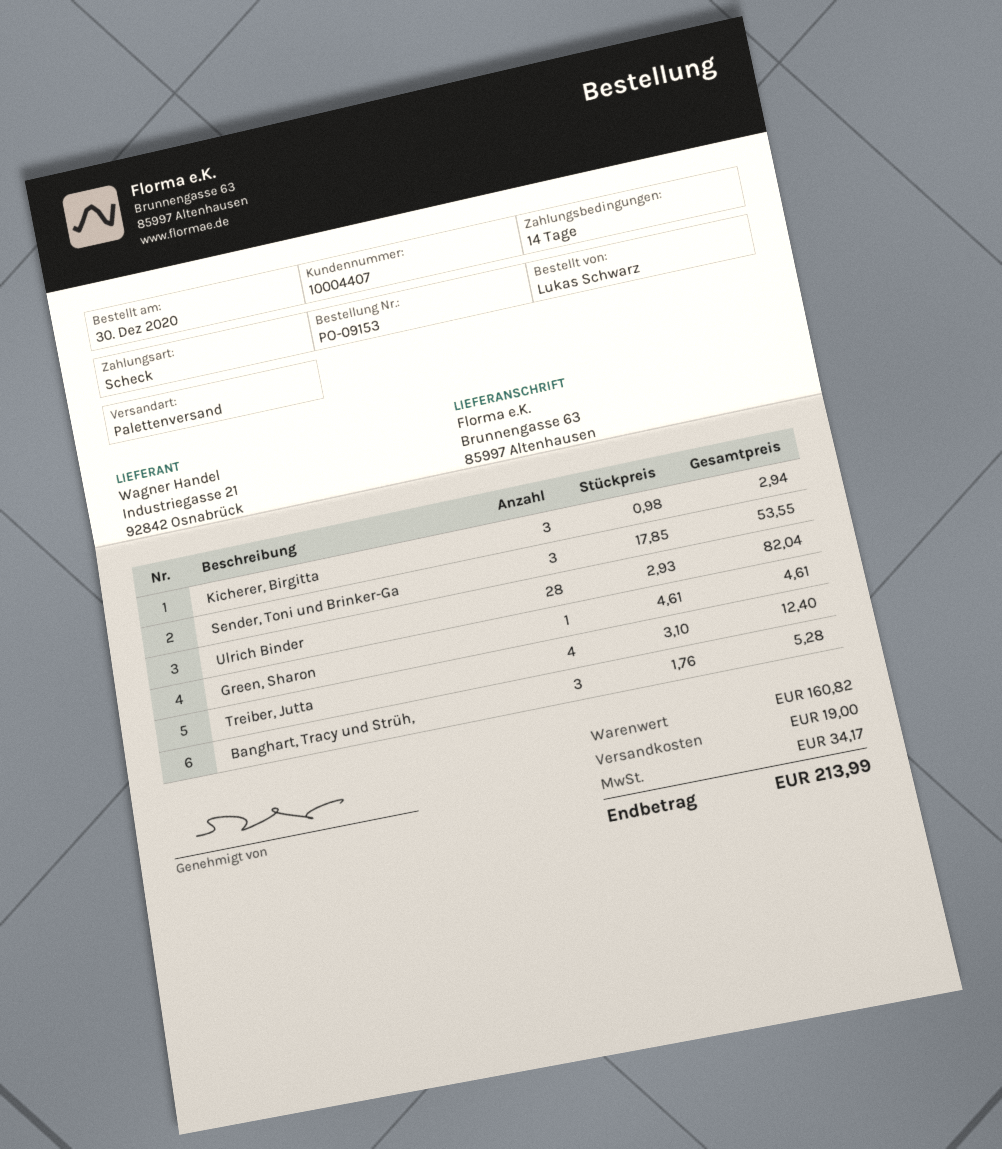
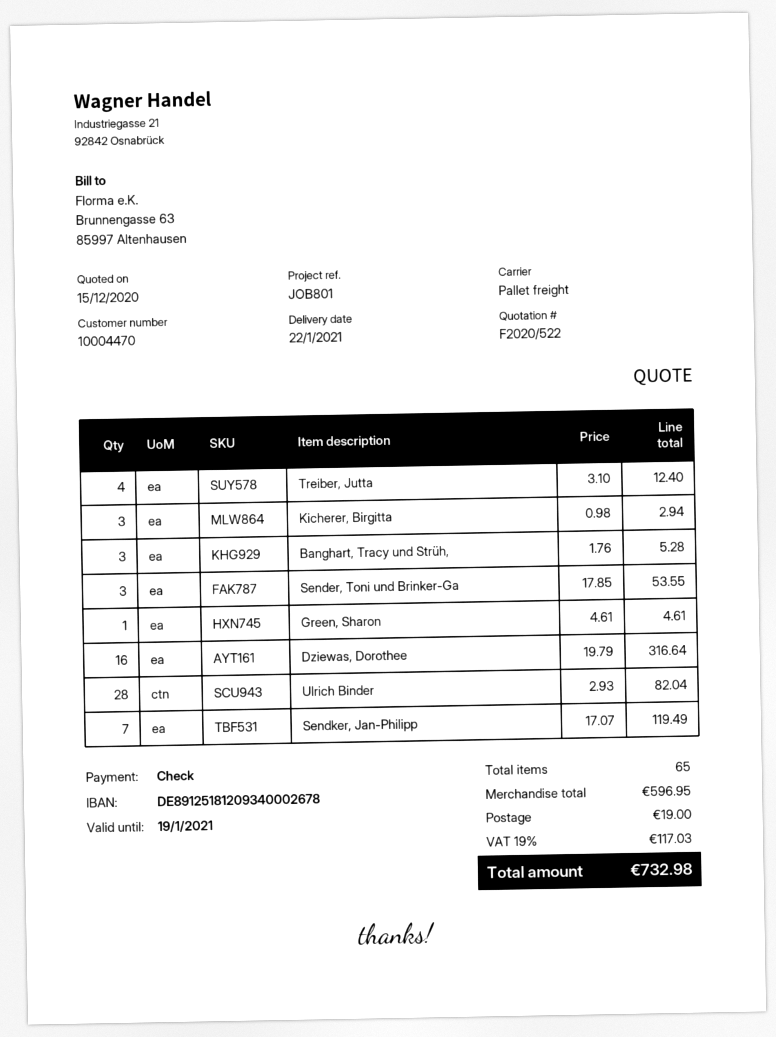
customer number: 10004407 -> 10004470
Dziewas, Dorothee: none -> 16 x 19.79 = 316.64
Sendker, Jan-Philipp: none -> 7 x 17.07 = 119.49
subtotal: 160.82 -> 596.95
tax: 34.17 -> 117.03
total: 213.99 -> 732.98

